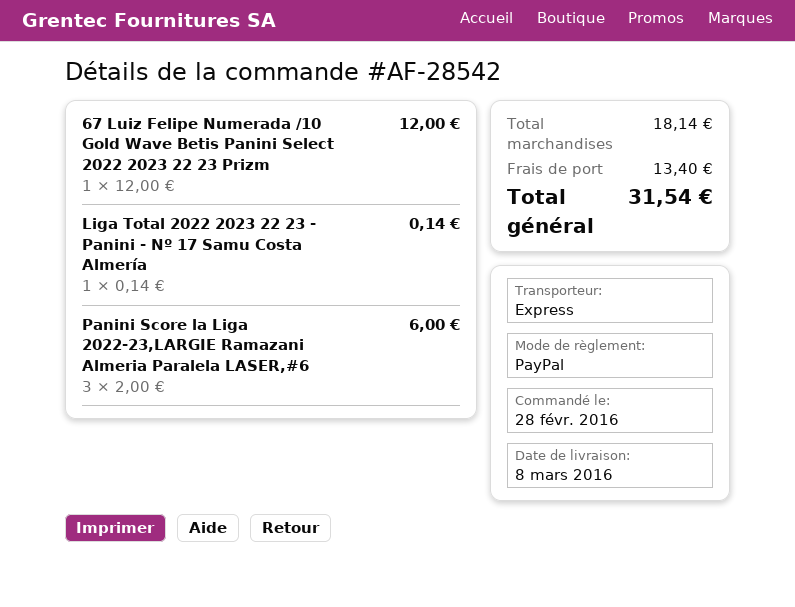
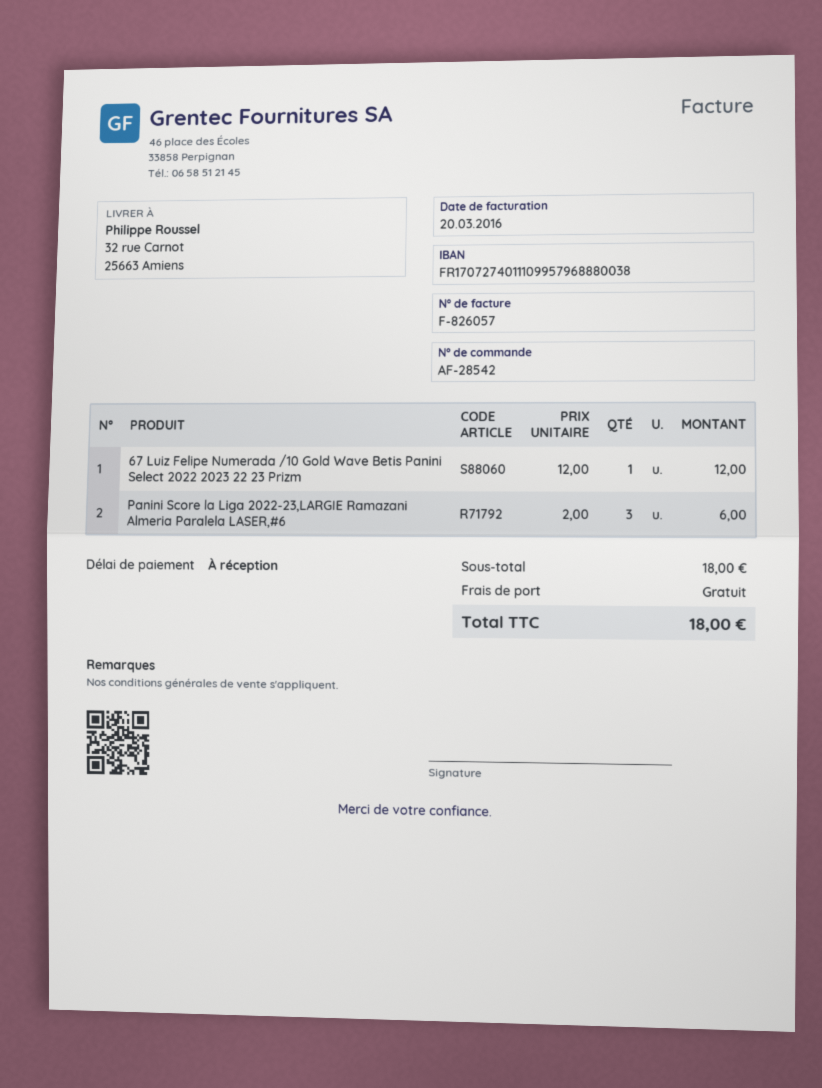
Liga Total 2022 2023 22 23 - Panini - Nº 17 Samu Costa Almería: 1 x 0.14 = 0.14 -> none
subtotal: 18.14 -> 18.00
shipping: 13.40 -> 0.00
total: 31.54 -> 18.00

